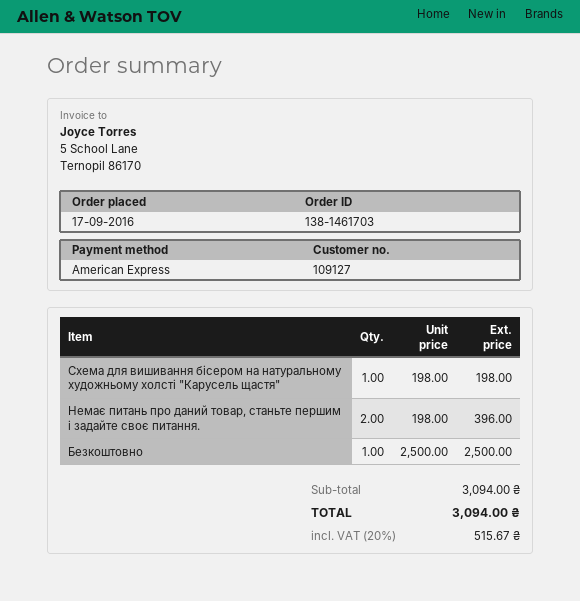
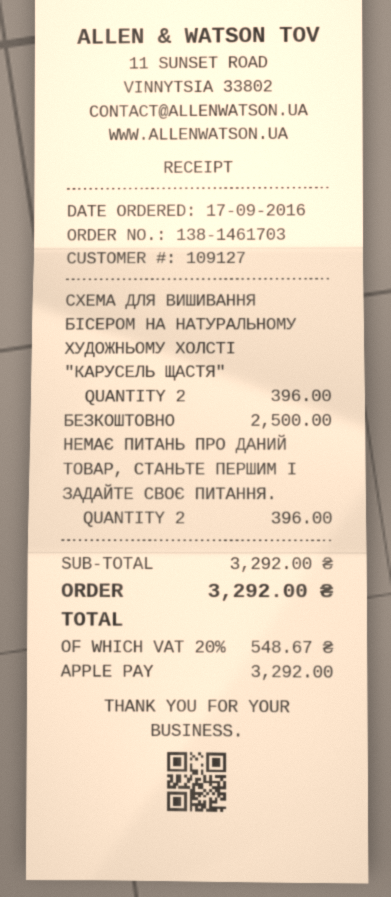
payment method: American Express -> Apple Pay
Схема для вишивання бісером на натуральному художньому холсті "Карусель щастя": 1 for 198.00 -> 2 for 396.00
subtotal: 3094.00 -> 3292.00
tax: 20% = 515.67 -> 20% = 548.67
total: 3094.00 -> 3292.00

